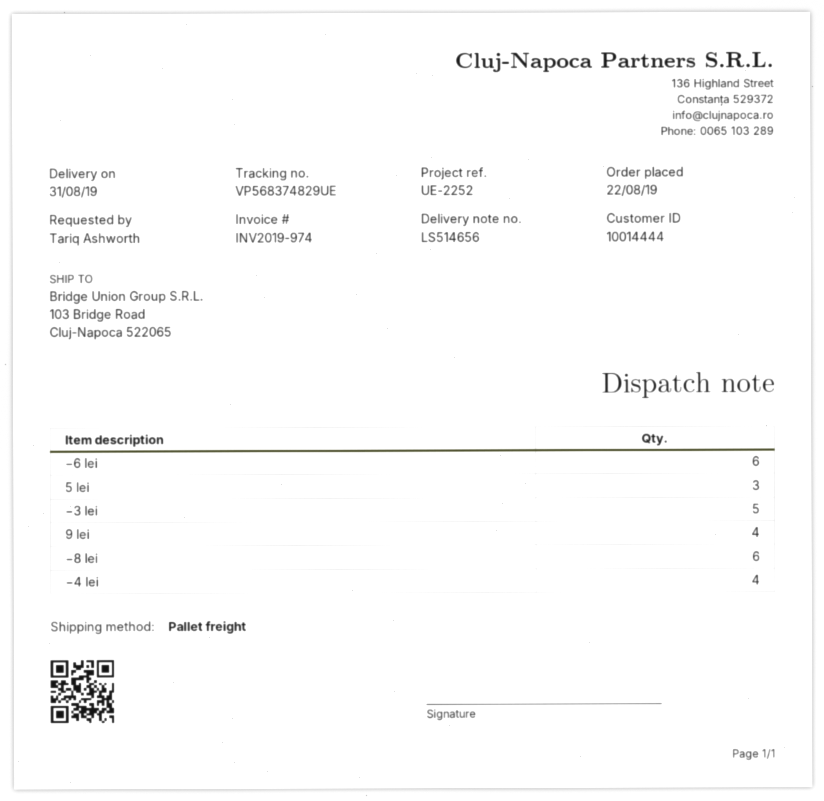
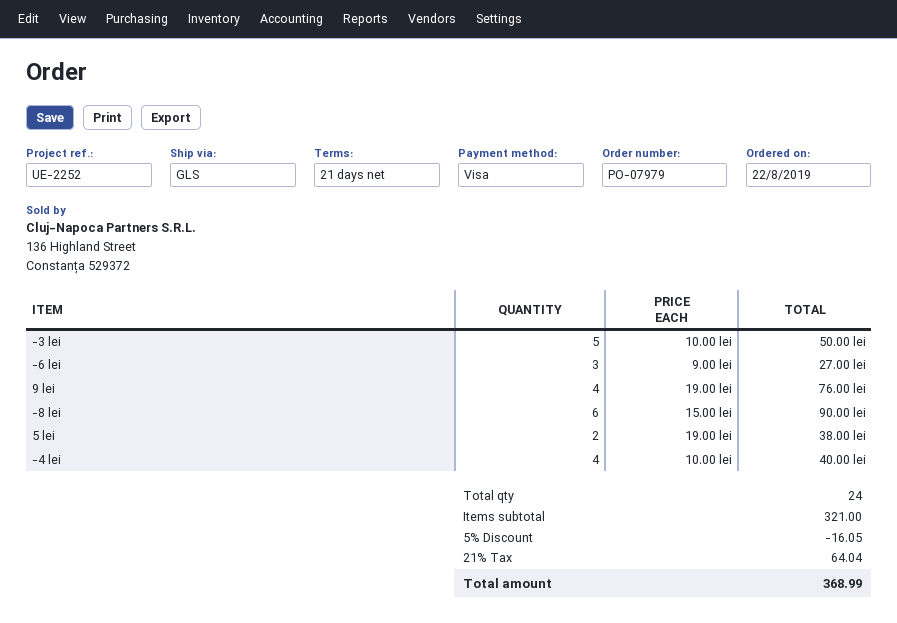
shipping method: pallet freight -> GLS
−6 lei: 6 -> 3
5 lei: 3 -> 2

